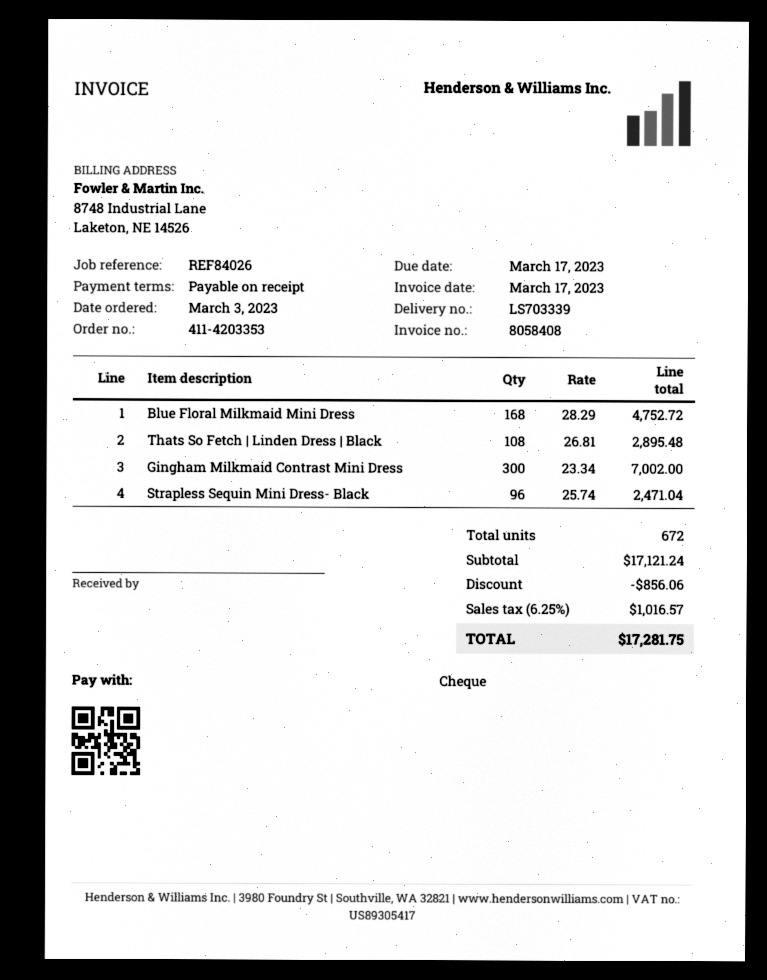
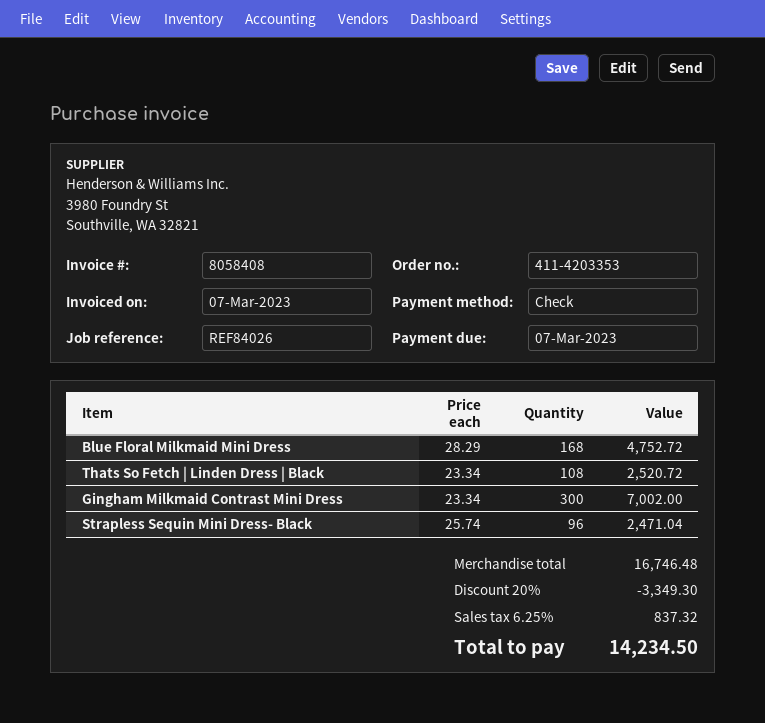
invoice date: 2023-03-17 -> 2023-03-07
due date: 2023-03-17 -> 2023-03-07
Thats So Fetch | Linden Dress | Black: 108 x 26.81 = 2895.48 -> 108 x 23.34 = 2520.72
subtotal: 17121.24 -> 16746.48
discount: 856.06 -> 3349.30
tax: 6.25% = 1016.57 -> 6.25% = 837.32
total: 17281.75 -> 14234.50

